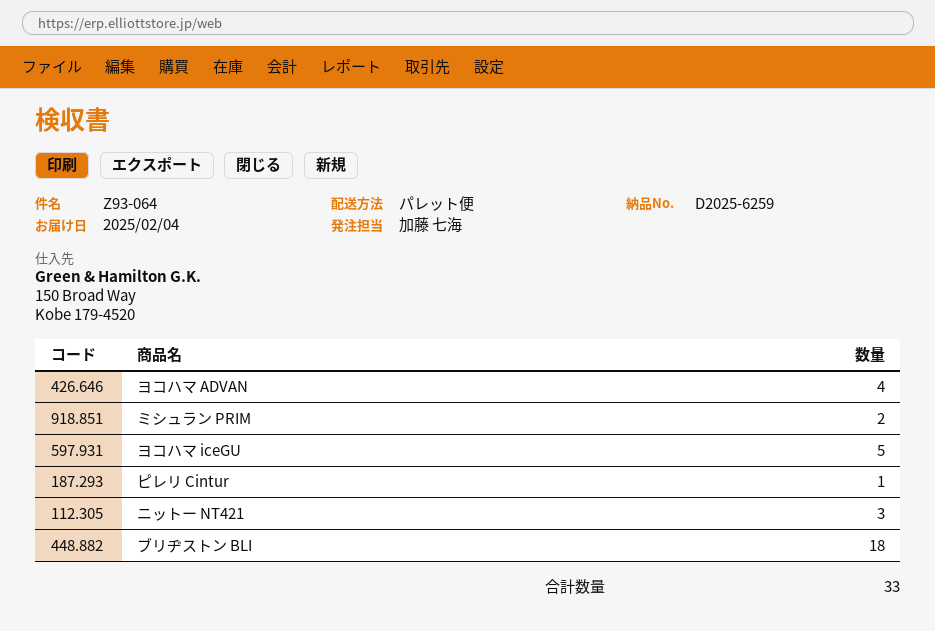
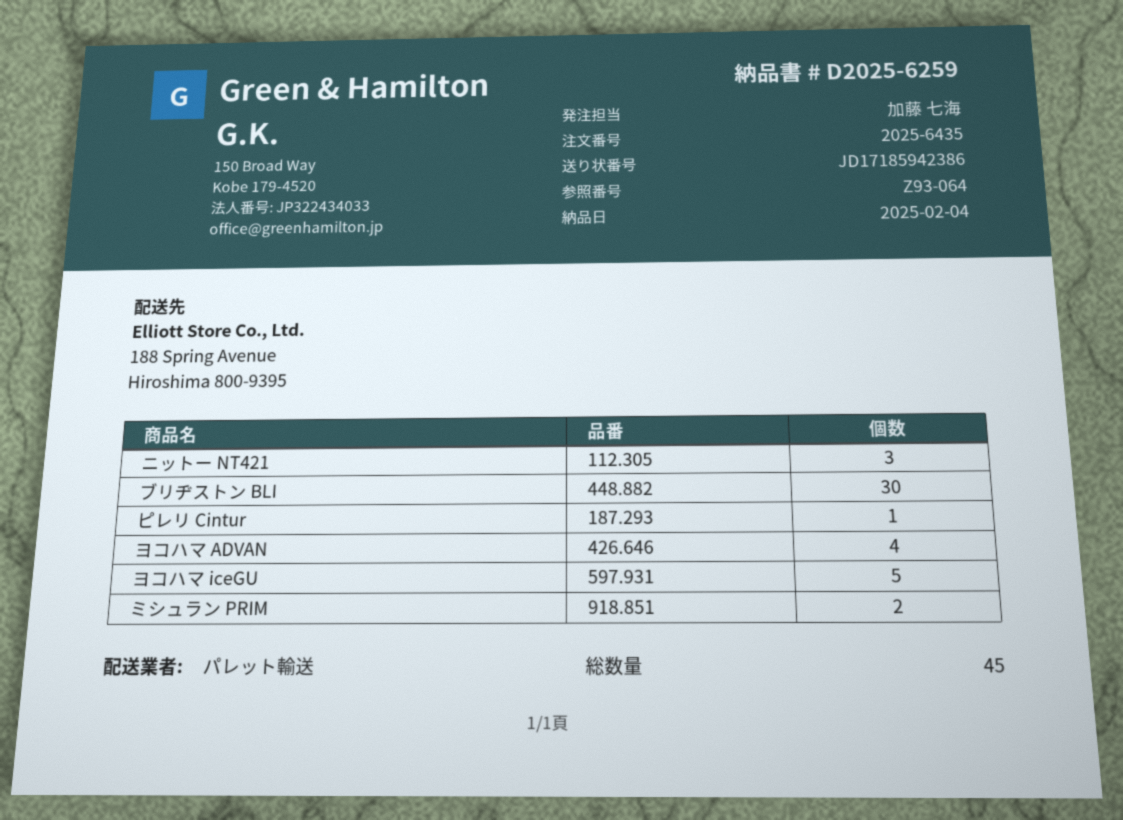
ブリヂストン BLI: 18 -> 30
total quantity: 33 -> 45

